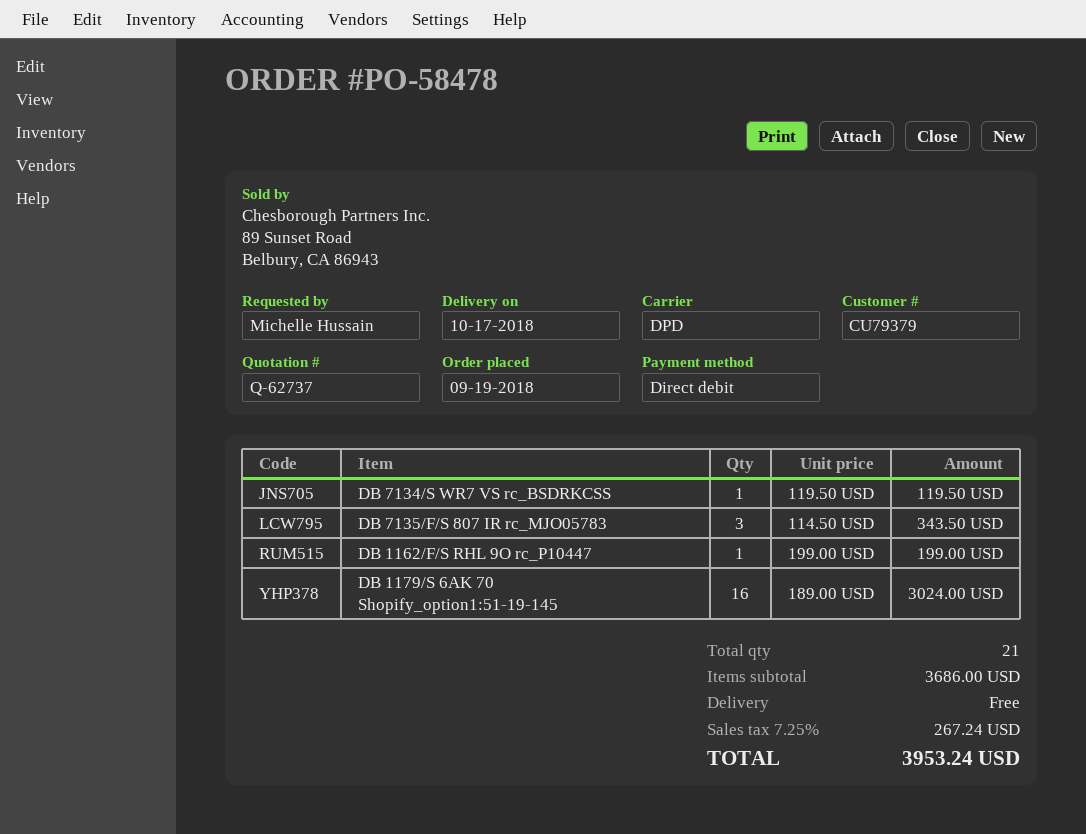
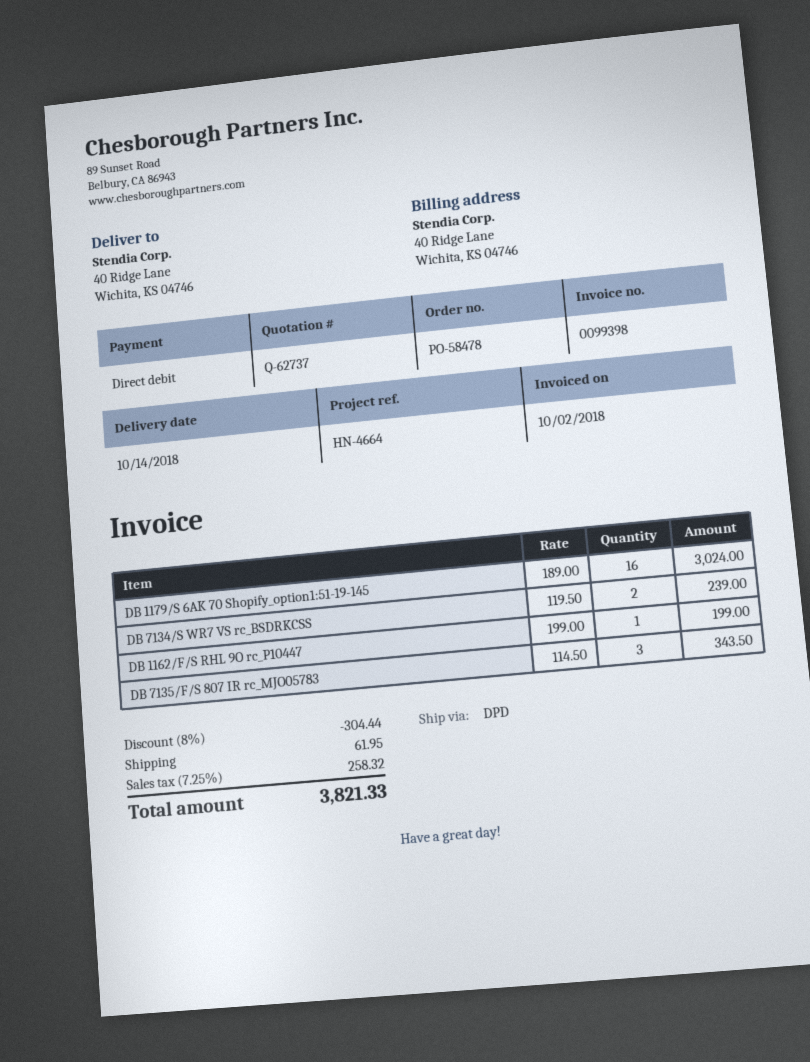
delivery date: 2018-10-17 -> 2018-10-14
DB 7134/S WR7 VS rc_BSDRKCSS: 1 x 119.50 = 119.50 -> 2 x 119.50 = 239.00
discount: none -> 8% = 304.44
shipping: 0.00 -> 61.95
tax: 7.25% = 267.24 -> 7.25% = 258.32
total: 3953.24 -> 3821.33

